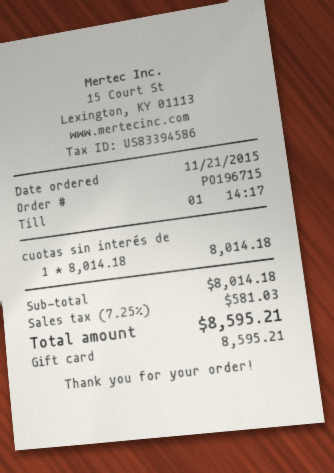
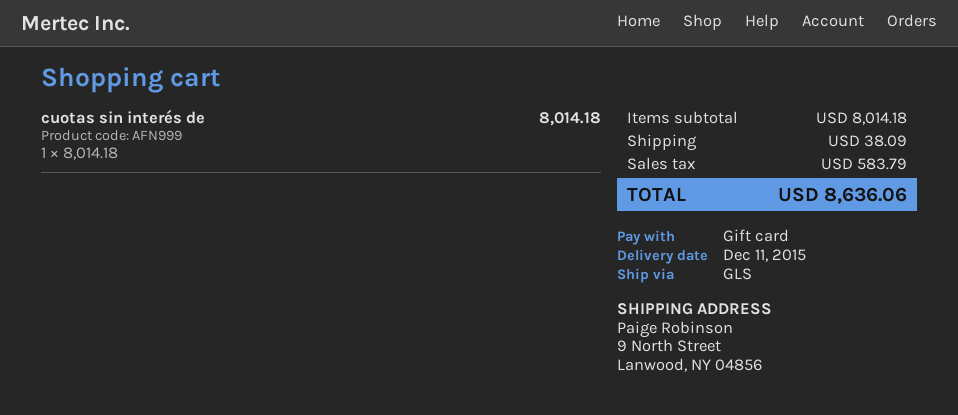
shipping: none -> 38.09
tax: 581.03 -> 583.79
total: 8595.21 -> 8636.06

